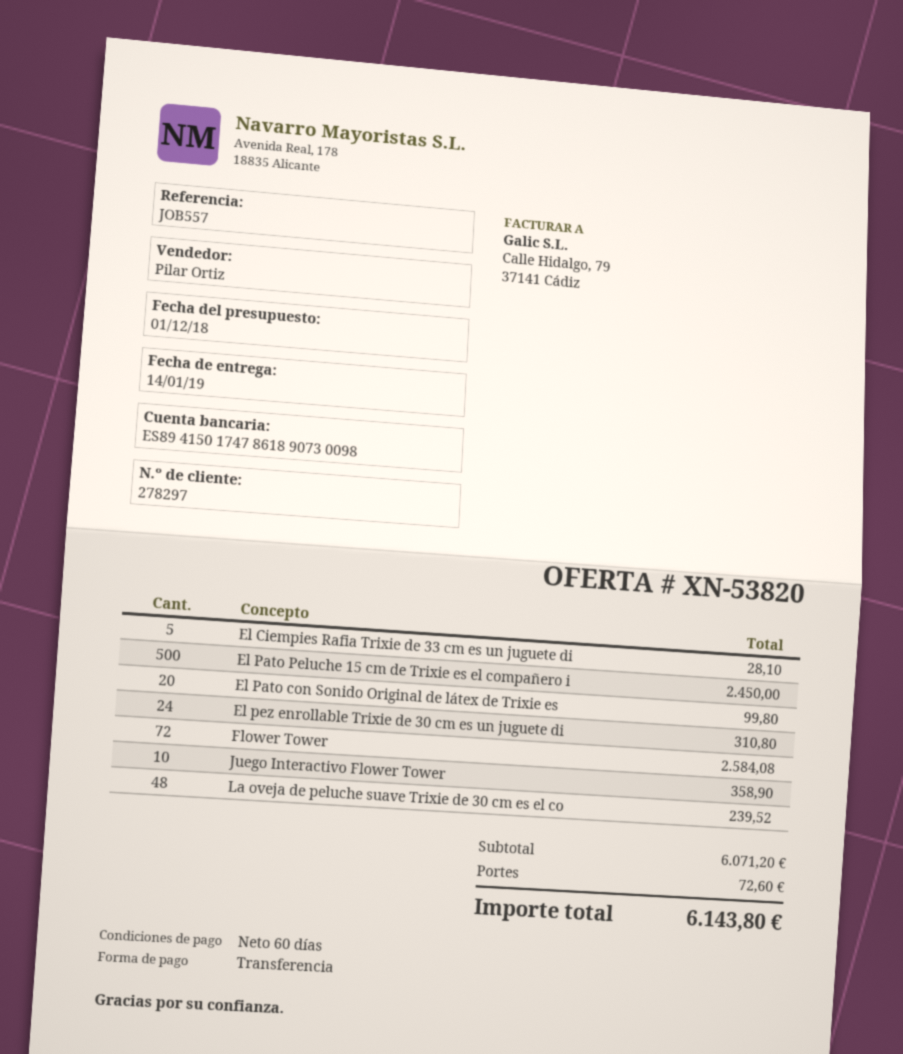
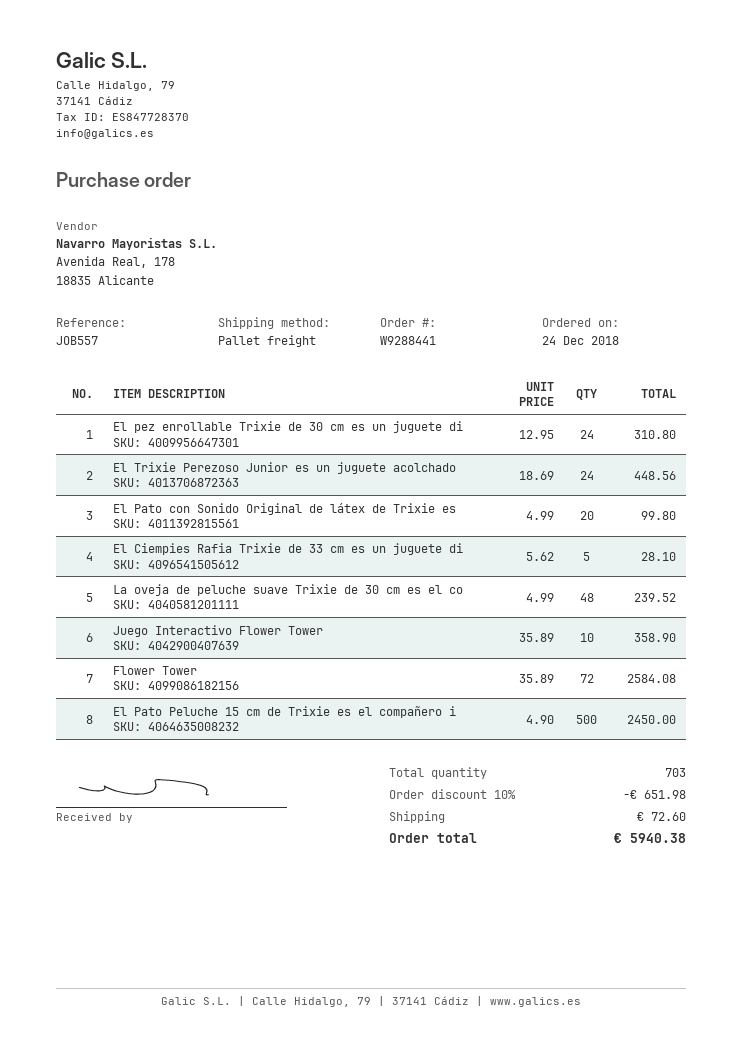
El Trixie Perezoso Junior es un juguete acolchado: none -> 24 for 448.56
discount: none -> 10% = 651.98
total: 6143.80 -> 5940.38

